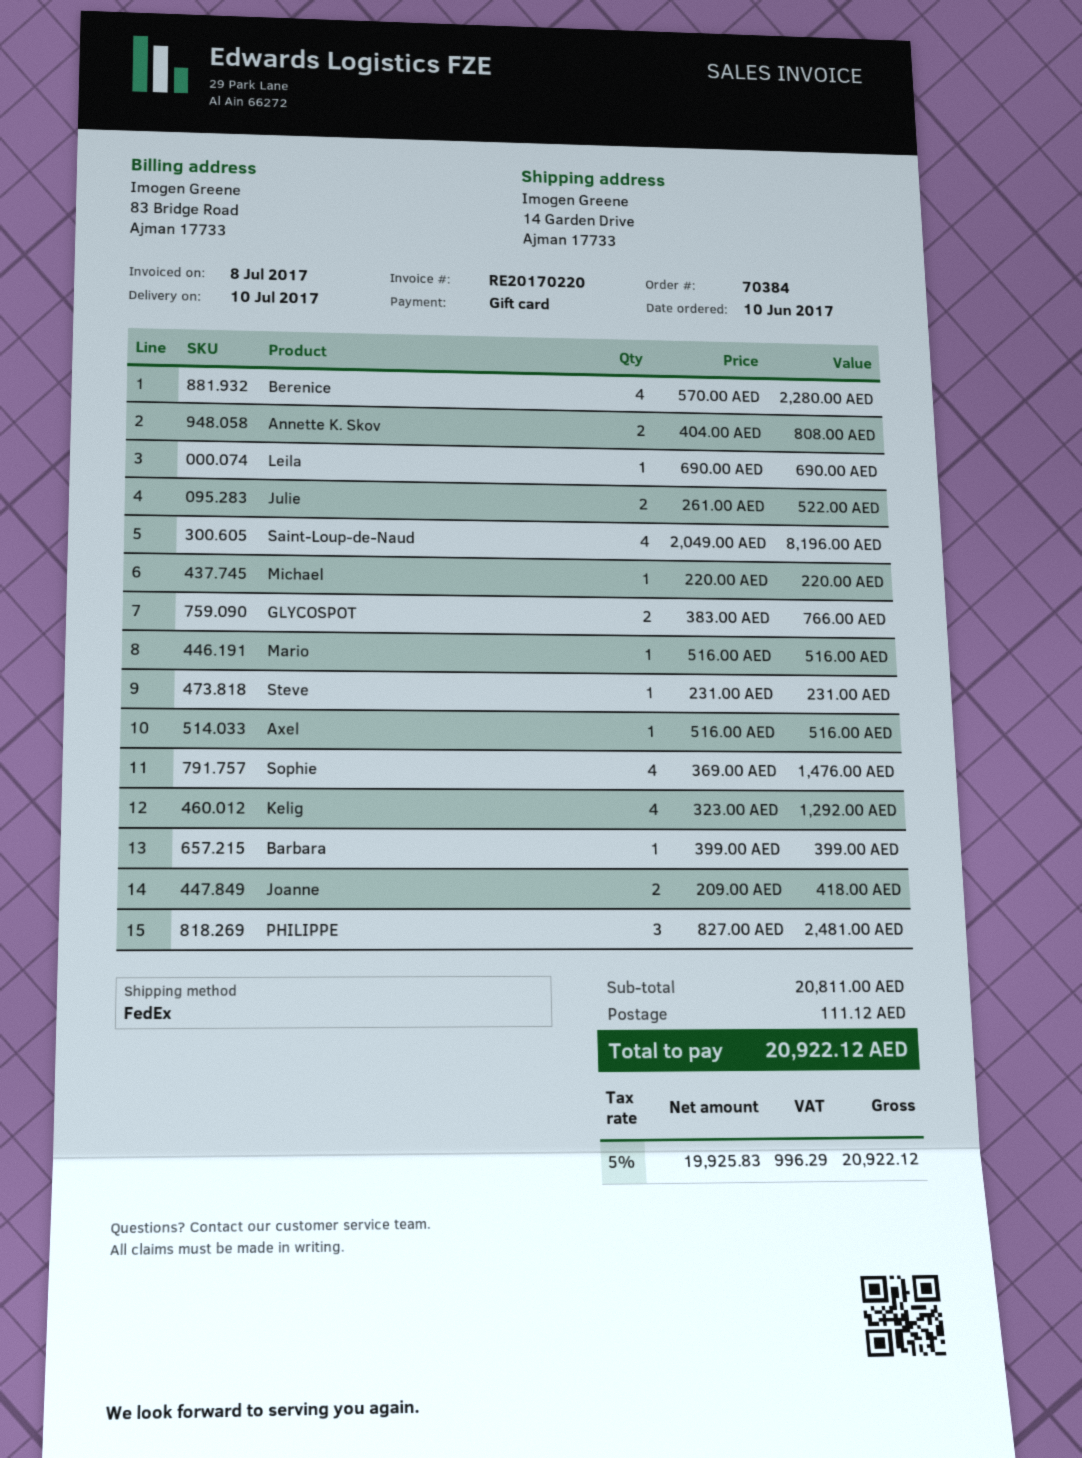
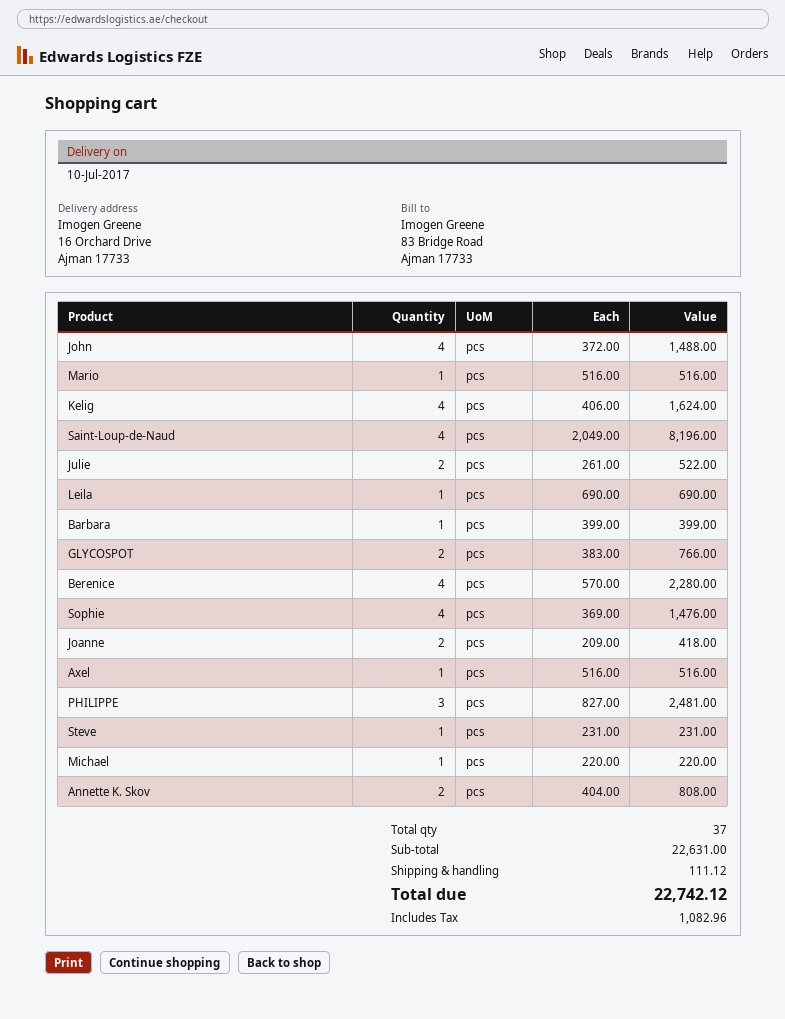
ship to: 14 Garden Drive, Ajman 17733 -> 16 Orchard Drive, Ajman 17733
Kelig: 4 x 323.00 = 1292.00 -> 4 x 406.00 = 1624.00
John: none -> 4 x 372.00 = 1488.00
subtotal: 20811.00 -> 22631.00
tax: 996.29 -> 1082.96
total: 20922.12 -> 22742.12

